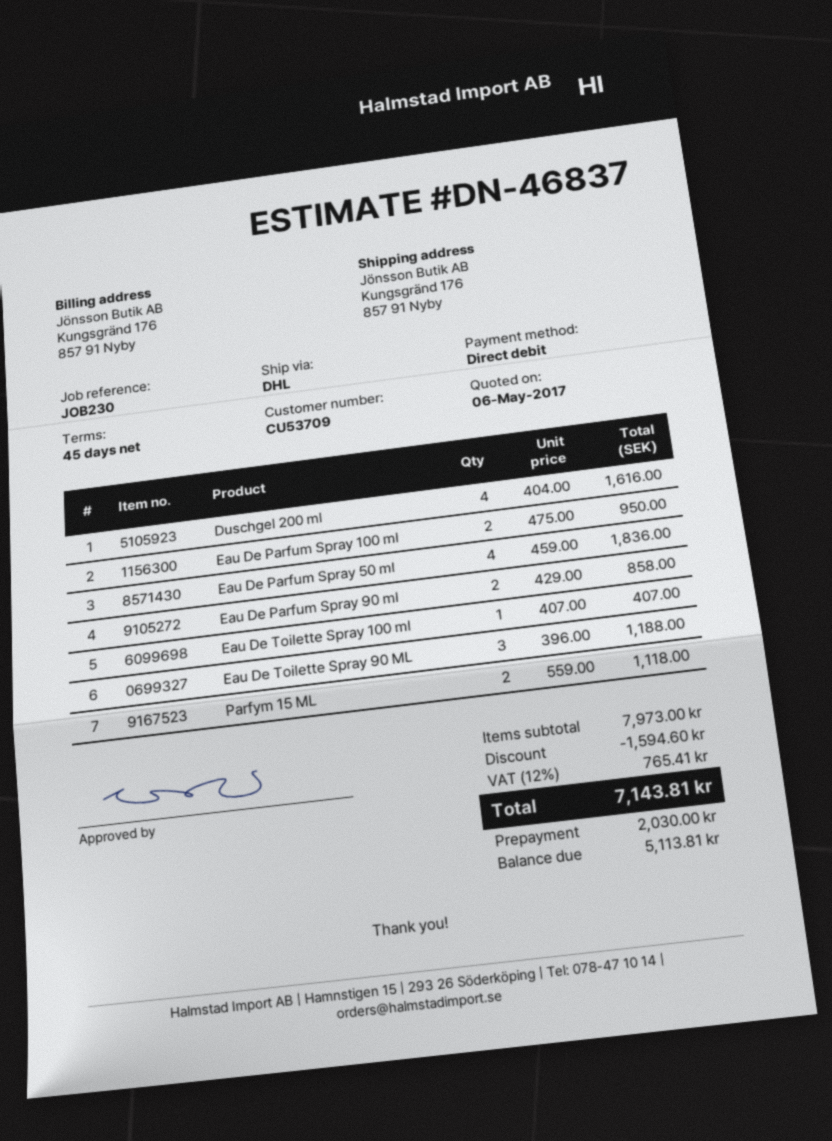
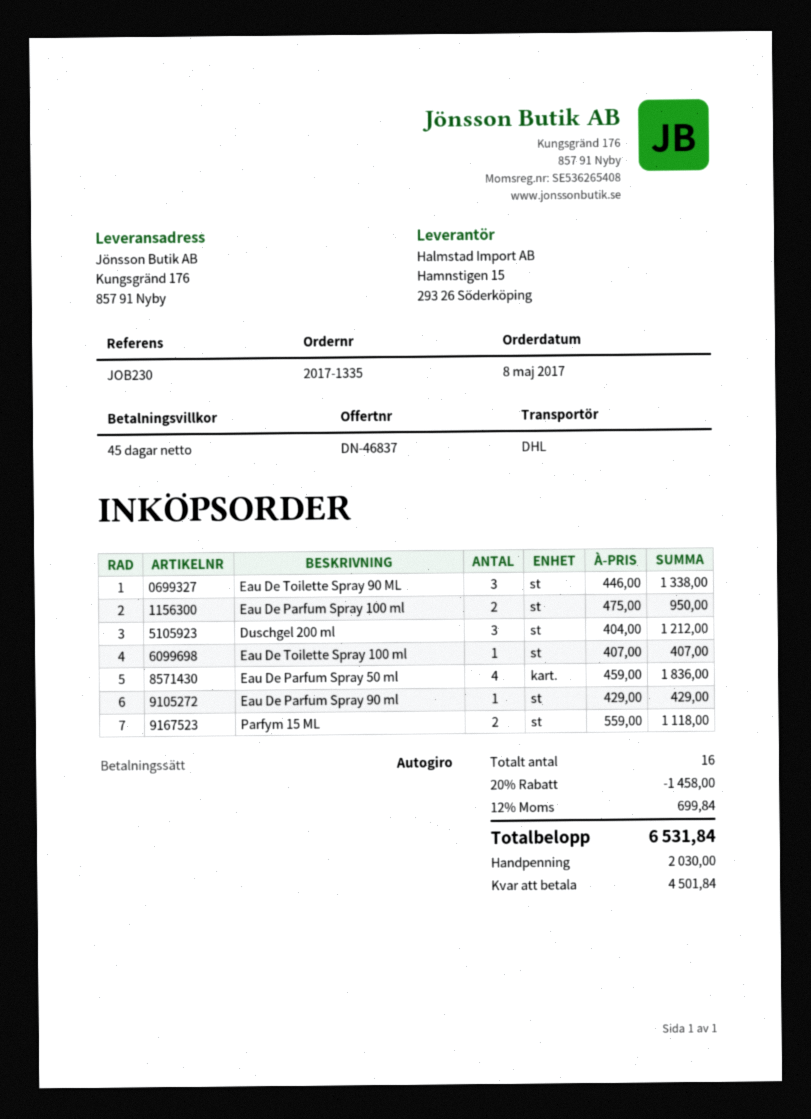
Duschgel 200 ml: 4 x 404.00 = 1616.00 -> 3 x 404.00 = 1212.00
Eau De Parfum Spray 90 ml: 2 x 429.00 = 858.00 -> 1 x 429.00 = 429.00
Eau De Toilette Spray 90 ML: 3 x 396.00 = 1188.00 -> 3 x 446.00 = 1338.00
discount: 1594.60 -> 1458.00
tax: 12% = 765.41 -> 12% = 699.84
total: 7143.81 -> 6531.84
balance: 5113.81 -> 4501.84

